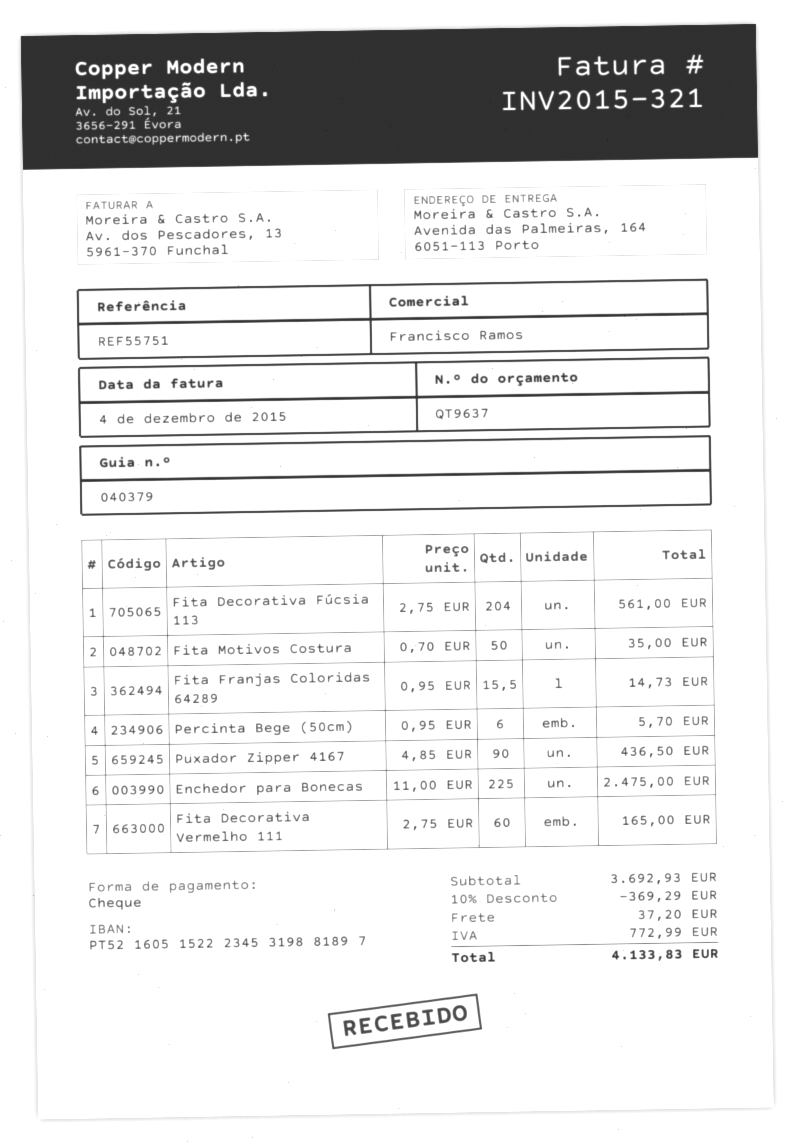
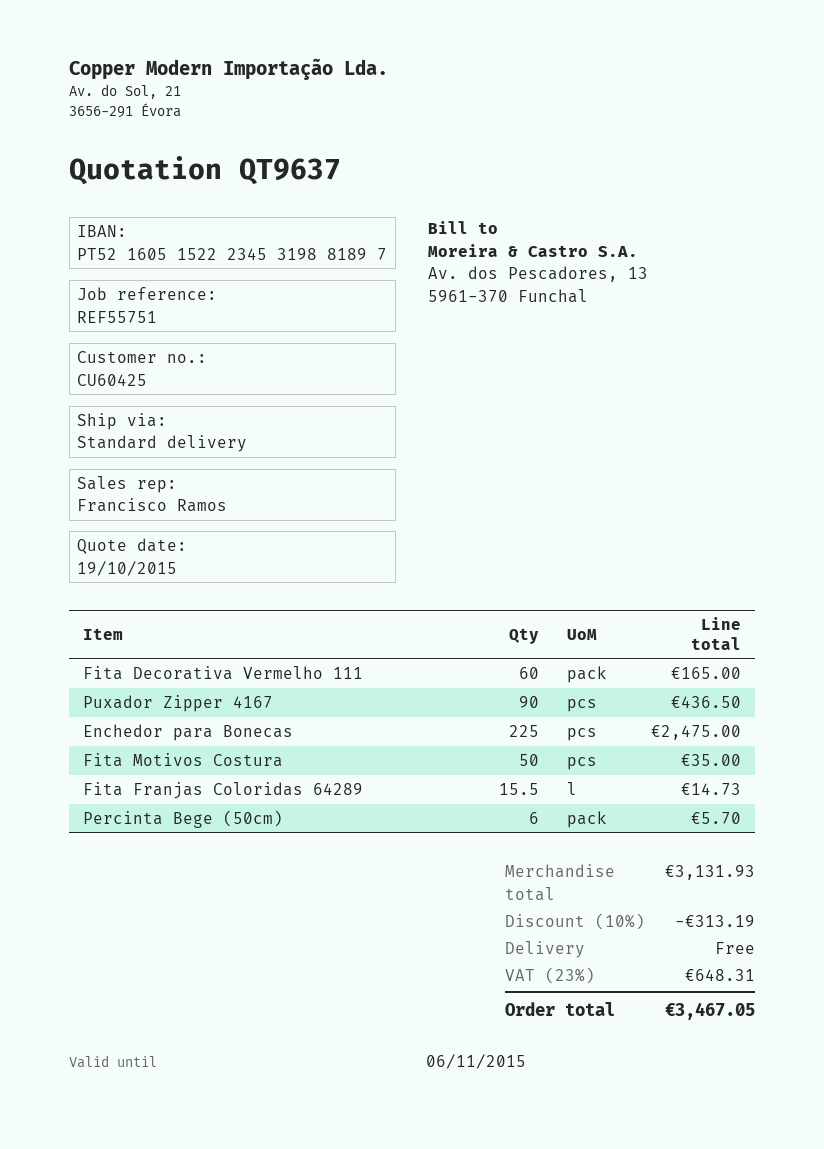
Fita Decorativa Fúcsia 113: 204 for 561.00 -> none
subtotal: 3692.93 -> 3131.93
discount: 10% = 369.29 -> 10% = 313.19
shipping: 37.20 -> 0.00
tax: 772.99 -> 648.31
total: 4133.83 -> 3467.05

